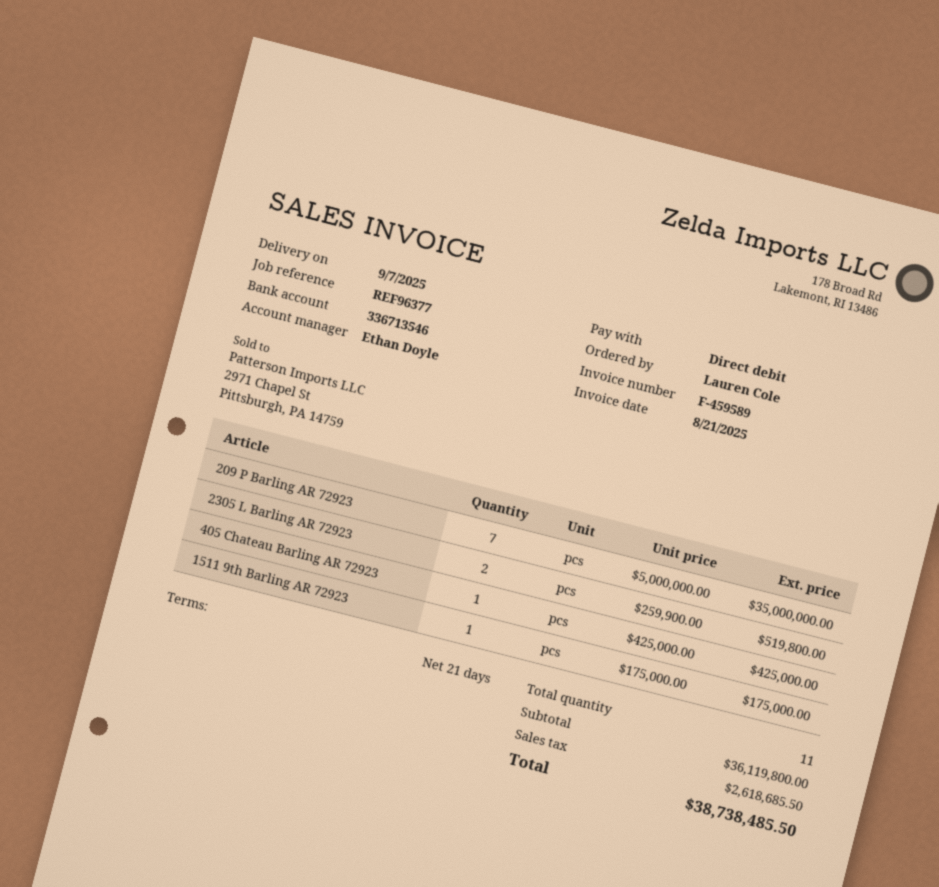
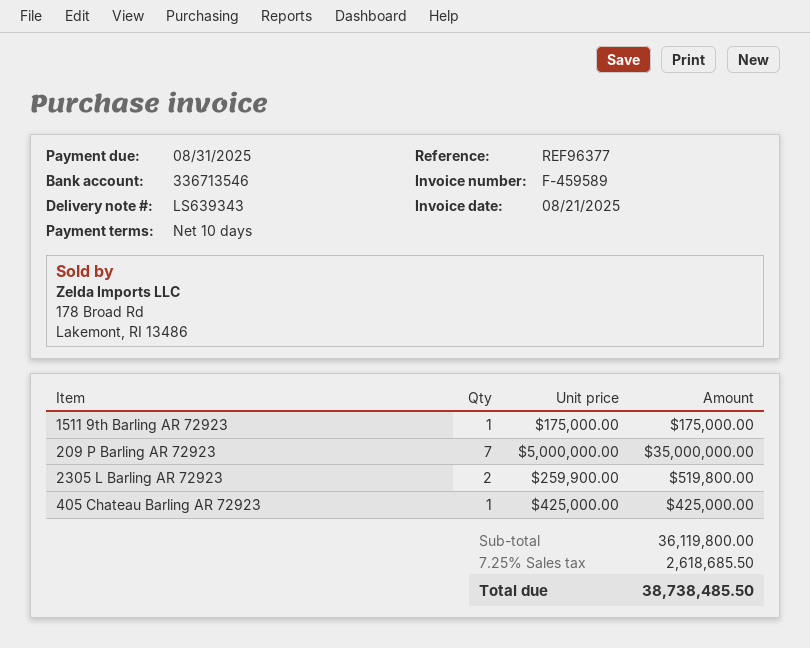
payment terms: 21 days -> 10 days

